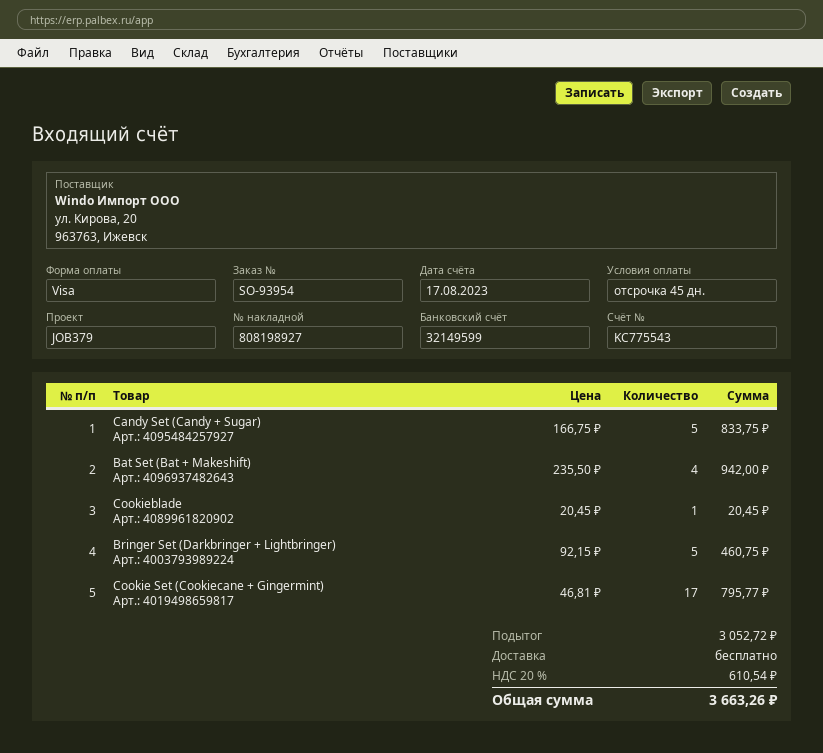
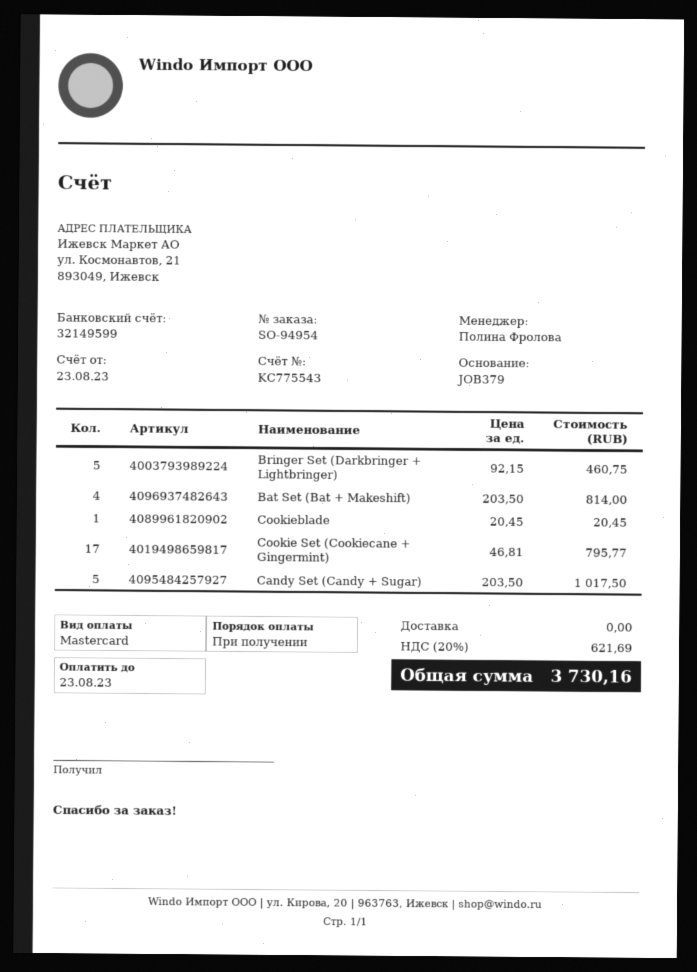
order number: SO-93954 -> SO-94954
invoice date: 2023-08-17 -> 2023-08-23
payment terms: 45 days -> on receipt
payment method: Visa -> Mastercard
Candy Set (Candy + Sugar): 5 x 166.75 = 833.75 -> 5 x 203.50 = 1017.50
Bat Set (Bat + Makeshift): 4 x 235.50 = 942.00 -> 4 x 203.50 = 814.00
tax: 20% = 610.54 -> 20% = 621.69
total: 3663.26 -> 3730.16

